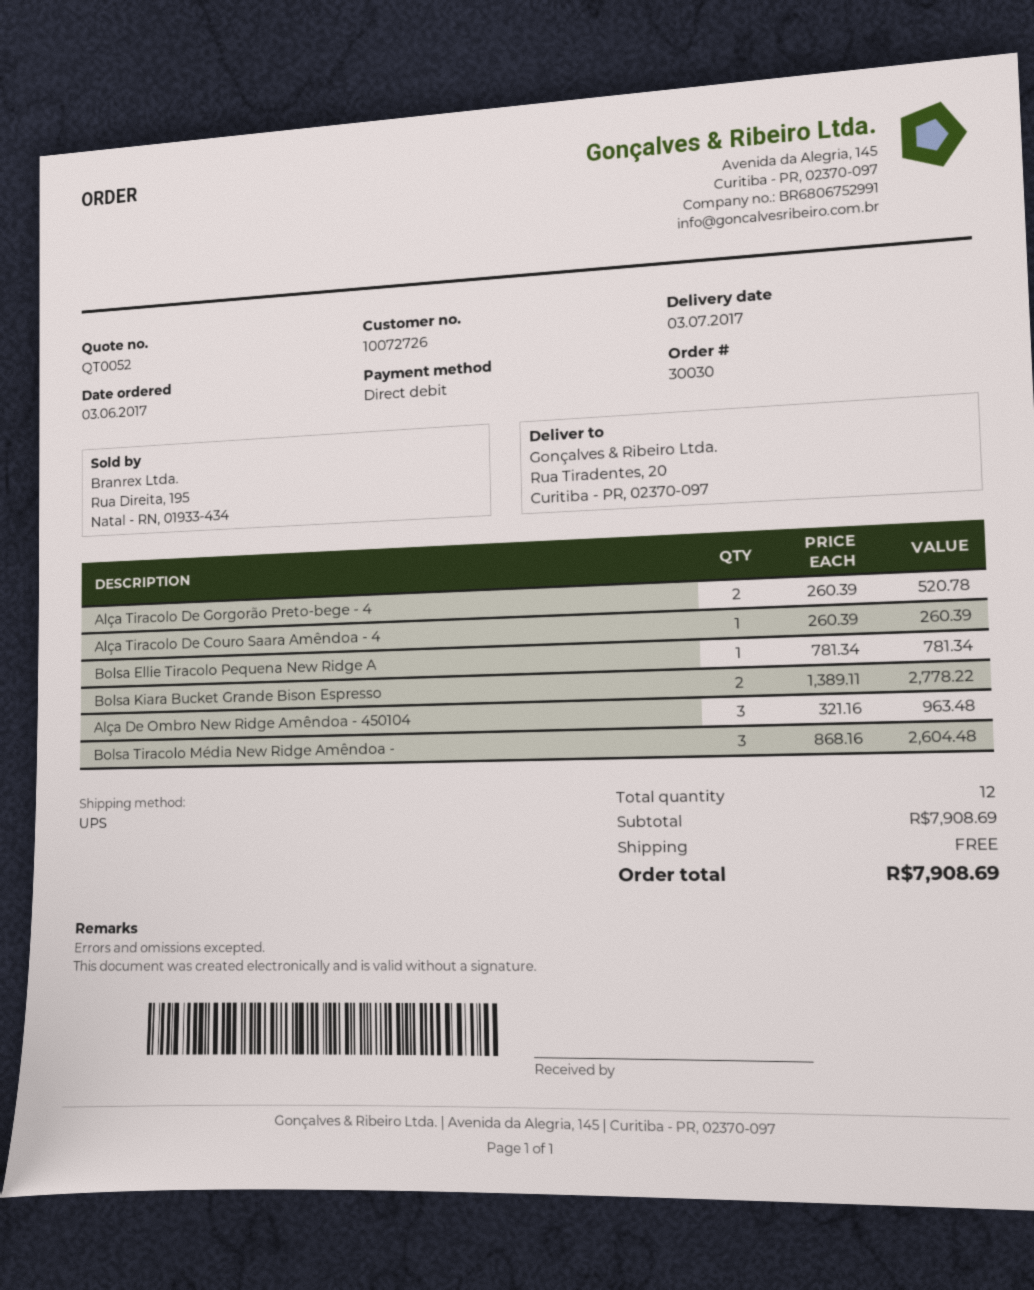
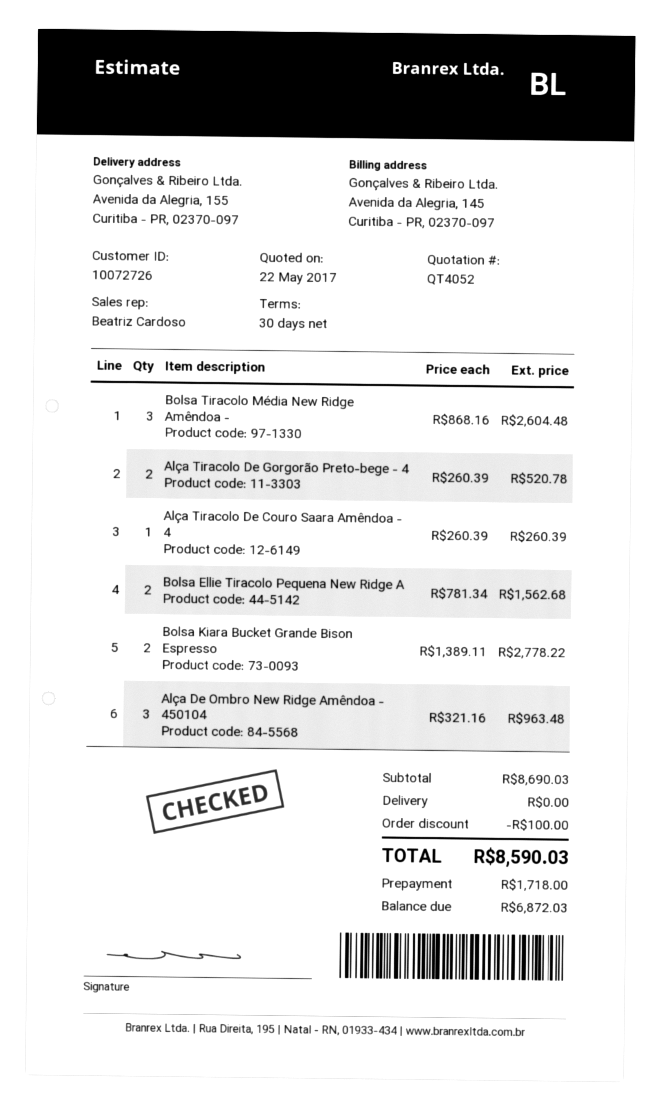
quote number: QT0052 -> QT4052
ship to: Rua Tiradentes, 20, Curitiba - PR, 02370-097 -> Avenida da Alegria, 155, Curitiba - PR, 02370-097
Bolsa Ellie Tiracolo Pequena New Ridge A: 1 x 781.34 = 781.34 -> 2 x 781.34 = 1562.68
subtotal: 7908.69 -> 8690.03
discount: none -> 100.00
total: 7908.69 -> 8590.03

